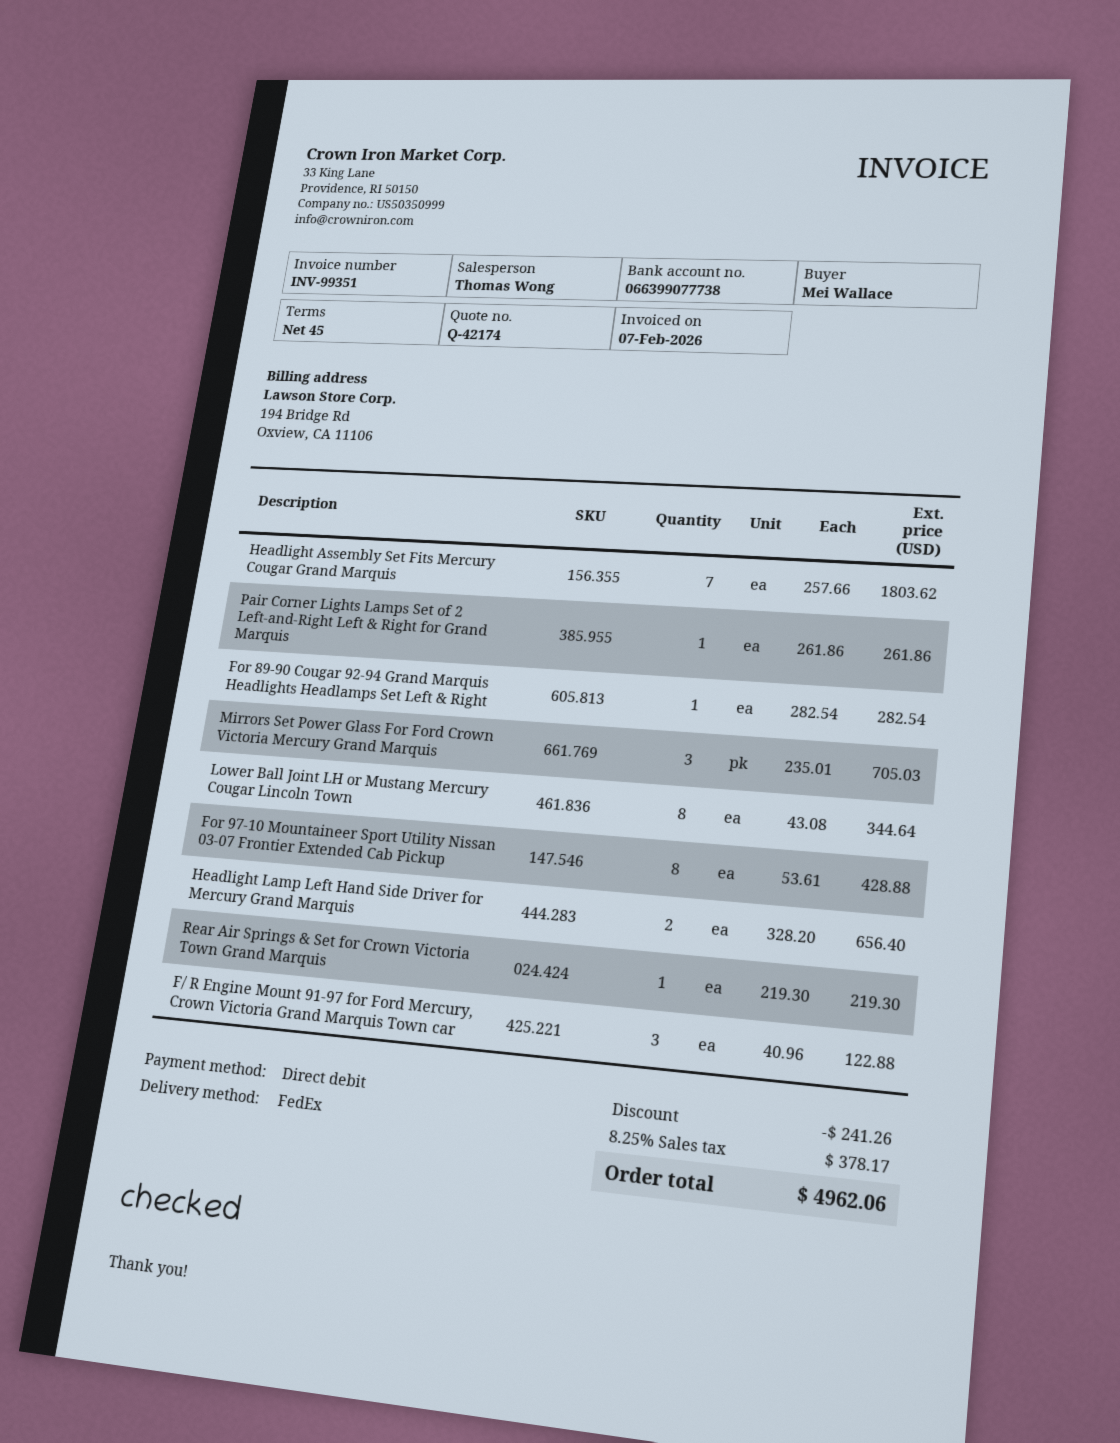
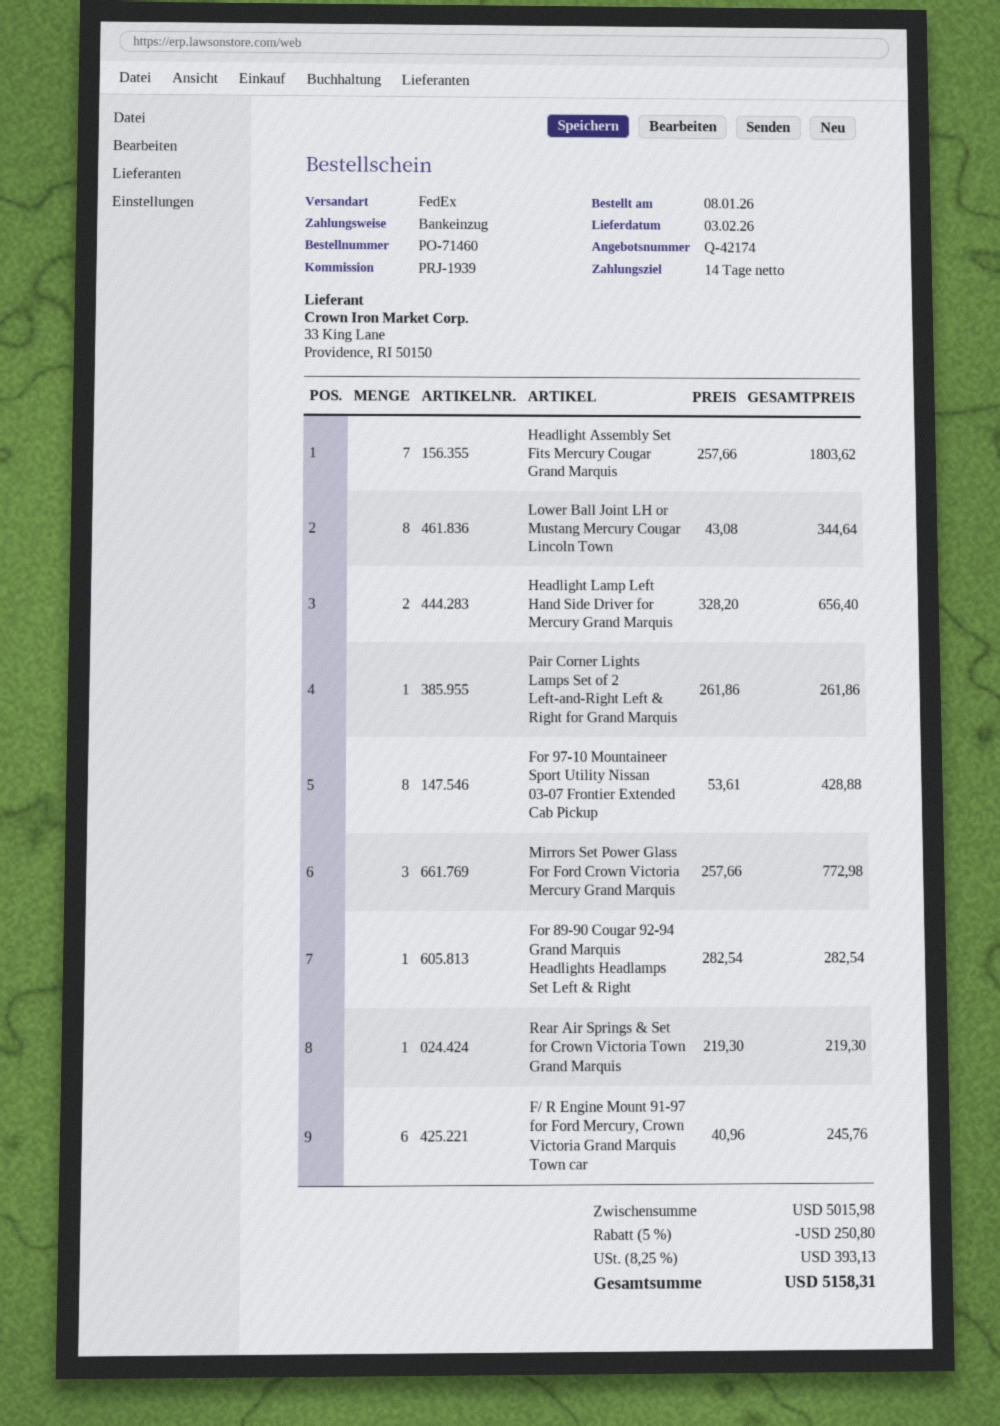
payment terms: 45 days -> 14 days
Mirrors Set Power Glass For Ford Crown Victoria Mercury Grand Marquis: 3 x 235.01 = 705.03 -> 3 x 257.66 = 772.98
F/ R Engine Mount 91-97 for Ford Mercury, Crown Victoria Grand Marquis Town car: 3 x 40.96 = 122.88 -> 6 x 40.96 = 245.76
discount: 241.26 -> 250.80
tax: 8.25% = 378.17 -> 8.25% = 393.13
total: 4962.06 -> 5158.31

